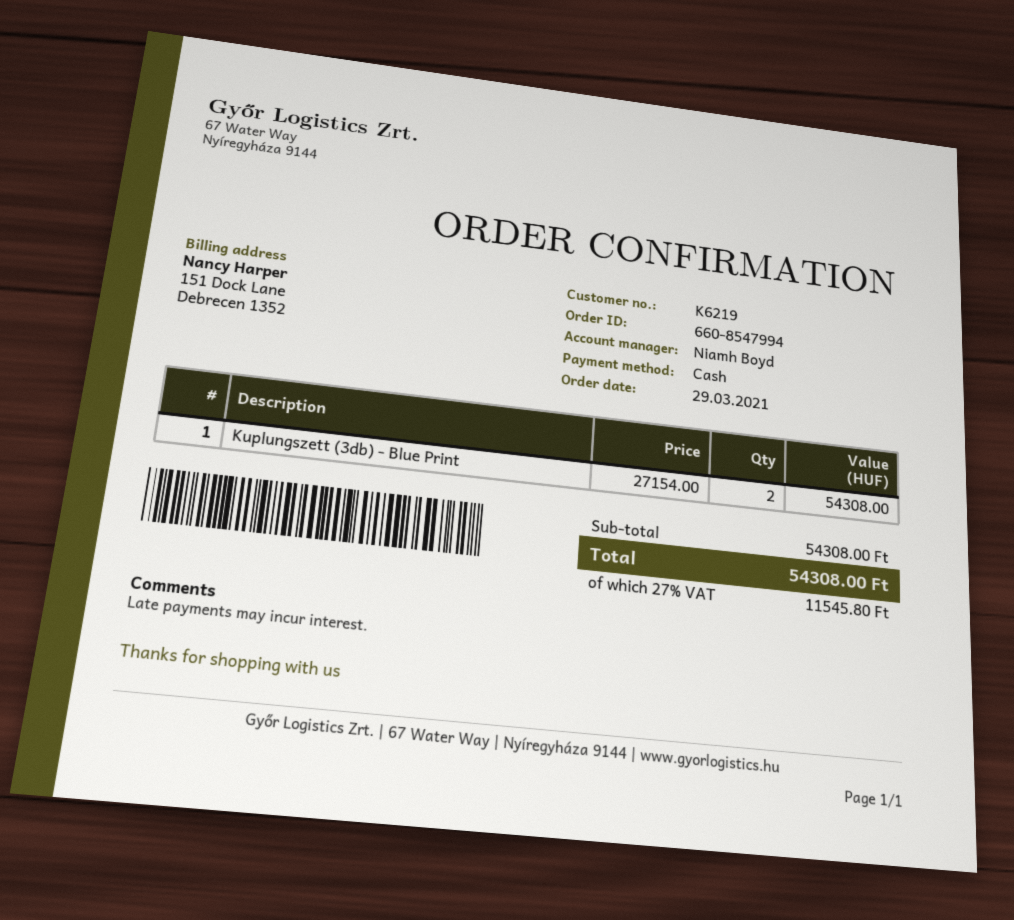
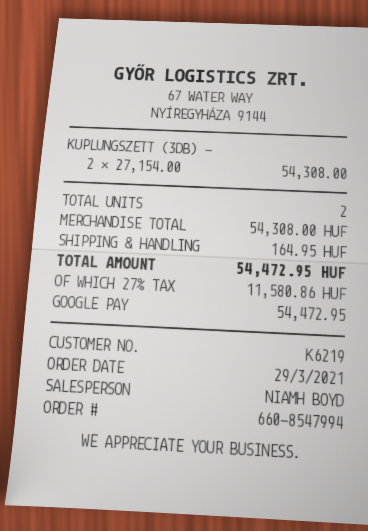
payment method: cash -> Google Pay
shipping: none -> 164.95
tax: 27% = 11545.80 -> 27% = 11580.86
total: 54308.00 -> 54472.95

